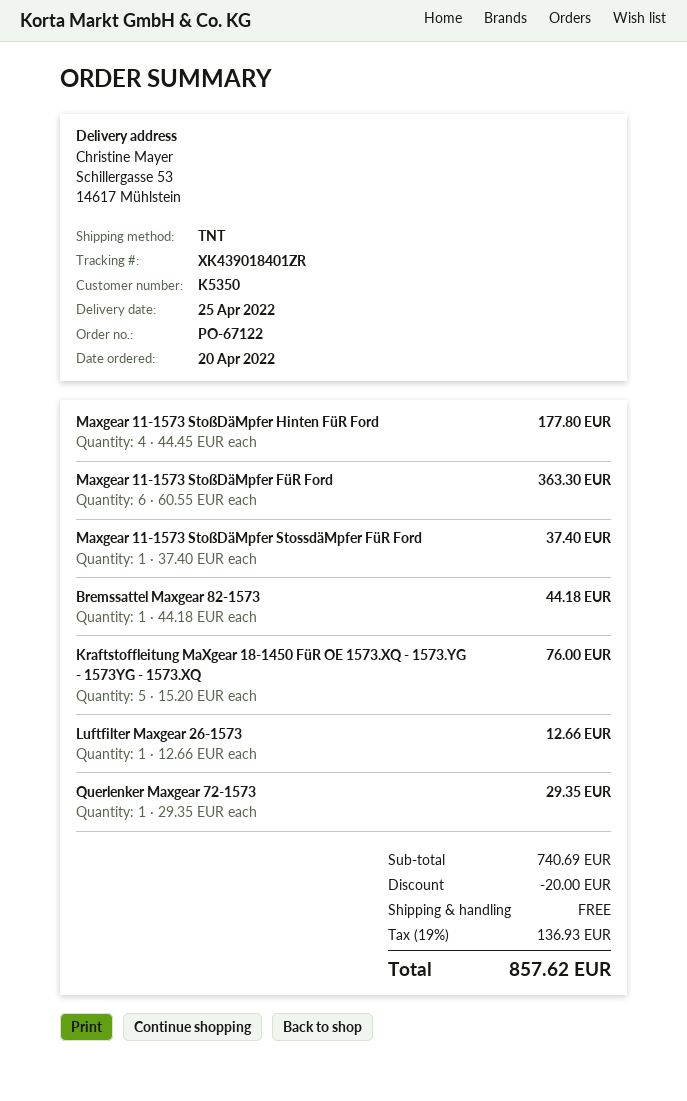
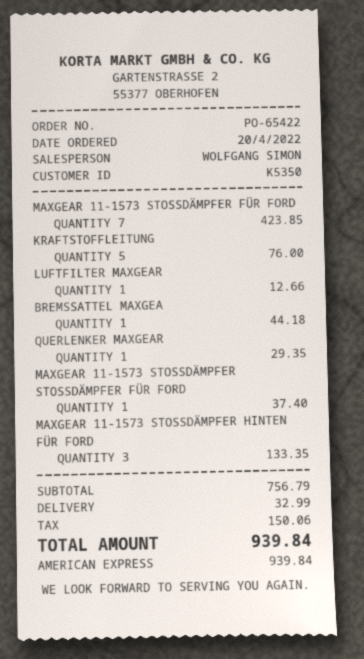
order number: PO-67122 -> PO-65422
Maxgear 11-1573 StoßDäMpfer Hinten FüR Ford: 4 for 177.80 -> 3 for 133.35
Maxgear 11-1573 StoßDäMpfer FüR Ford: 6 for 363.30 -> 7 for 423.85
subtotal: 740.69 -> 756.79
discount: 20.00 -> none
shipping: 0.00 -> 32.99
tax: 136.93 -> 150.06
total: 857.62 -> 939.84

